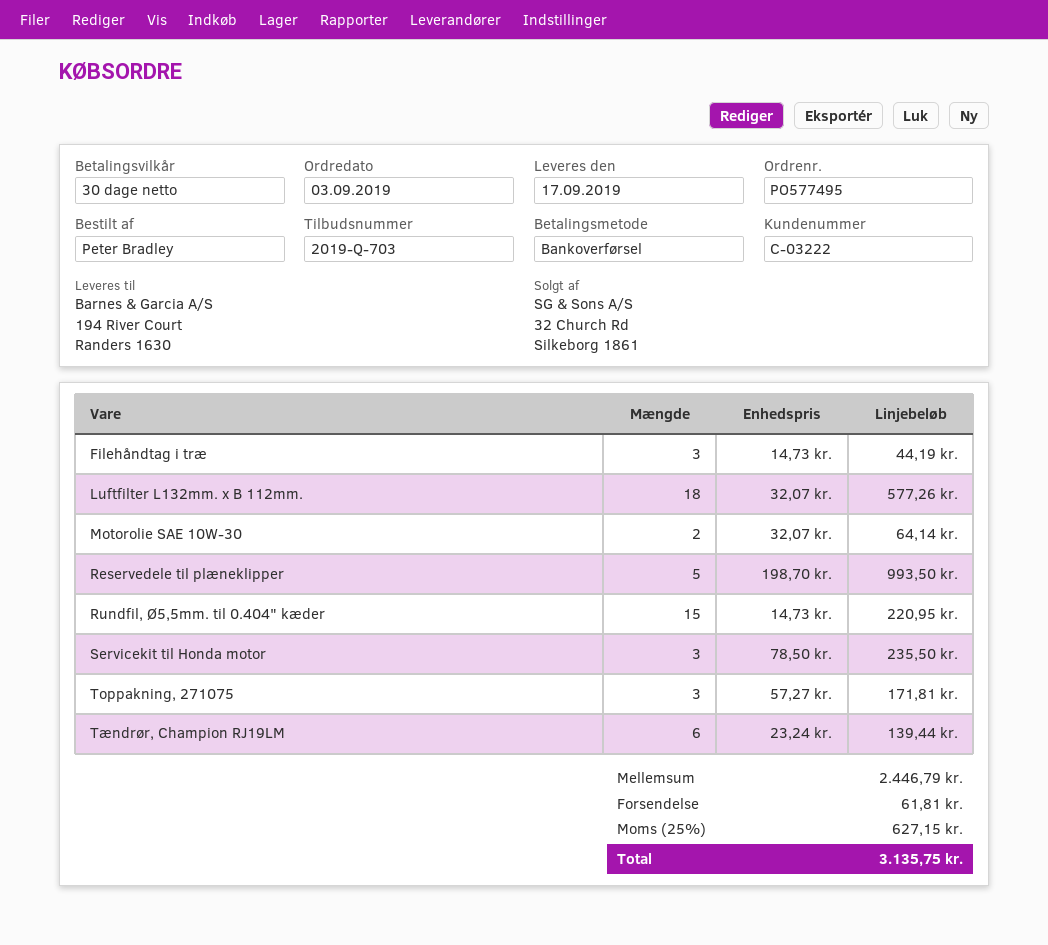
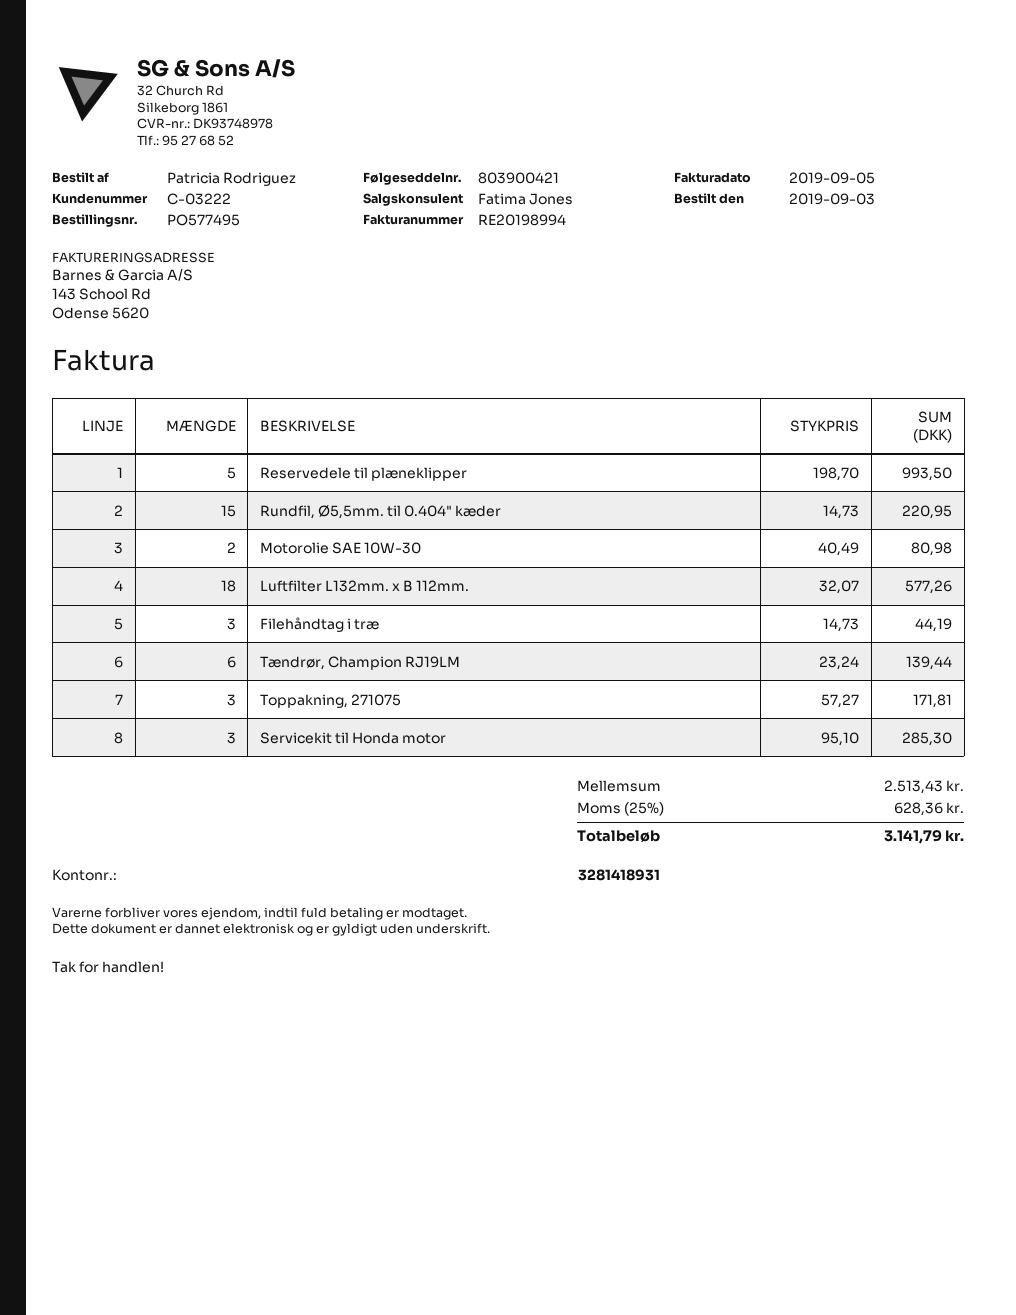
ordered by: Peter Bradley -> Patricia Rodriguez
Motorolie SAE 10W-30: 2 x 32.07 = 64.14 -> 2 x 40.49 = 80.98
Servicekit til Honda motor: 3 x 78.50 = 235.50 -> 3 x 95.10 = 285.30
subtotal: 2446.79 -> 2513.43
shipping: 61.81 -> none
tax: 25% = 627.15 -> 25% = 628.36
total: 3135.75 -> 3141.79

